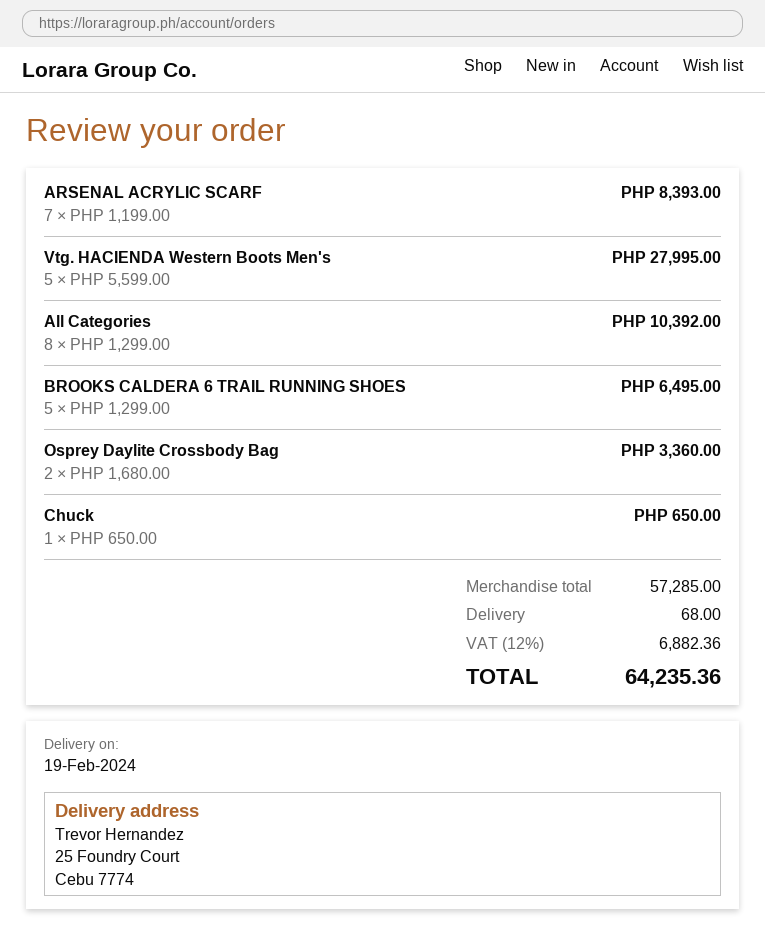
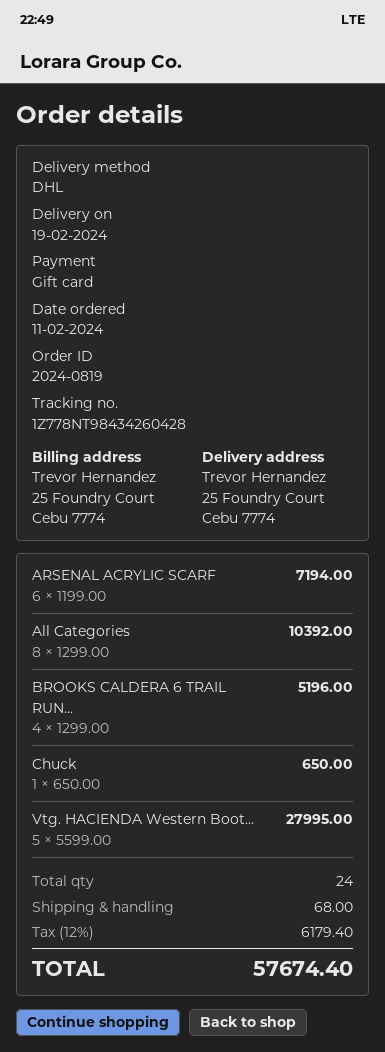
ARSENAL ACRYLIC SCARF: 7 x 1199.00 = 8393.00 -> 6 x 1199.00 = 7194.00
BROOKS CALDERA 6 TRAIL RUNNING SHOES: 5 x 1299.00 = 6495.00 -> 4 x 1299.00 = 5196.00
Osprey Daylite Crossbody Bag: 2 x 1680.00 = 3360.00 -> none
tax: 12% = 6882.36 -> 12% = 6179.40
total: 64235.36 -> 57674.40

